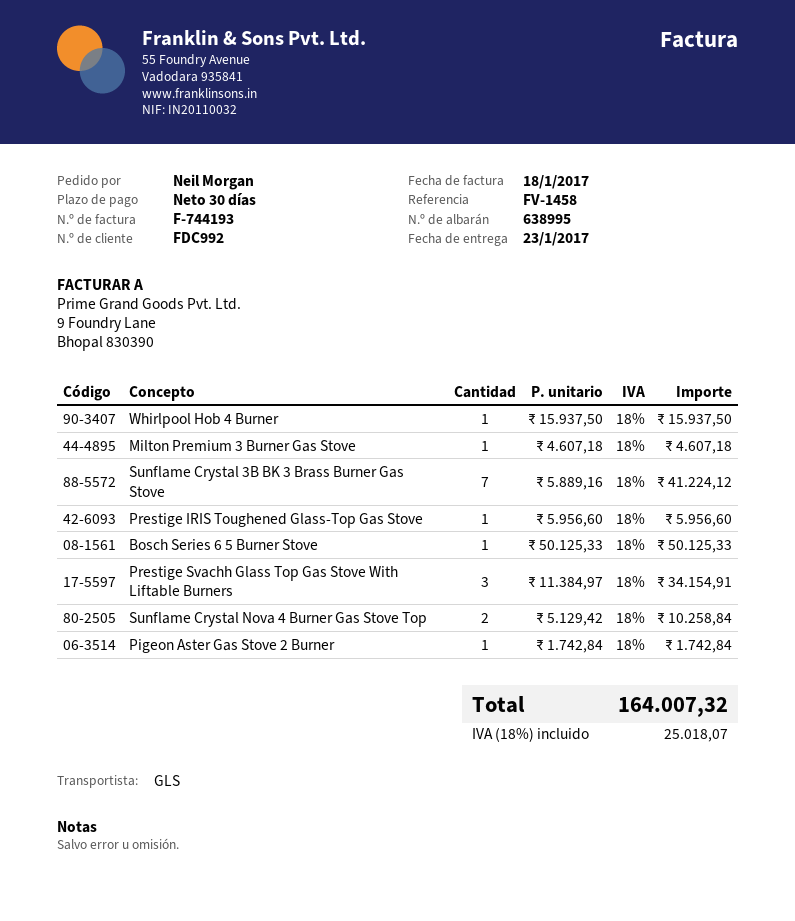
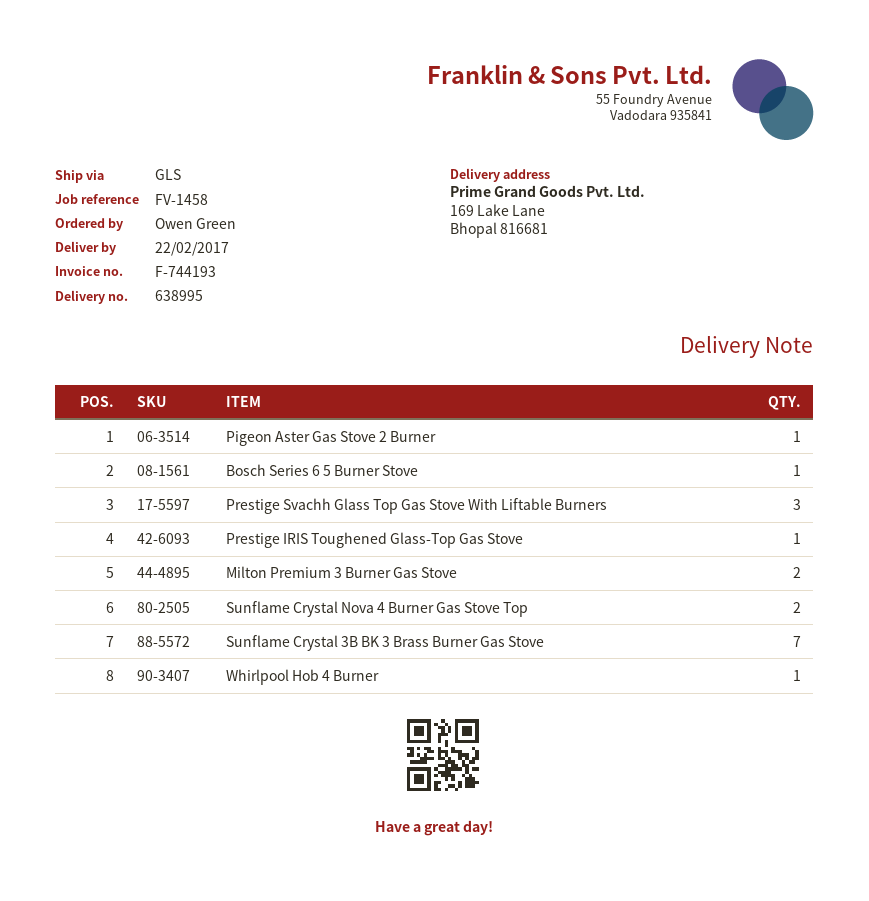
delivery date: 2017-01-23 -> 2017-02-22
ordered by: Neil Morgan -> Owen Green
Milton Premium 3 Burner Gas Stove: 1 -> 2

